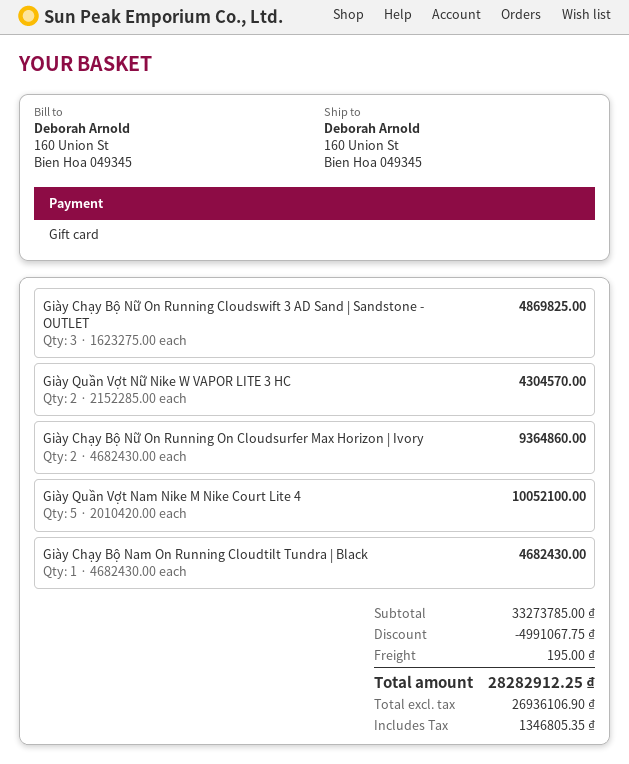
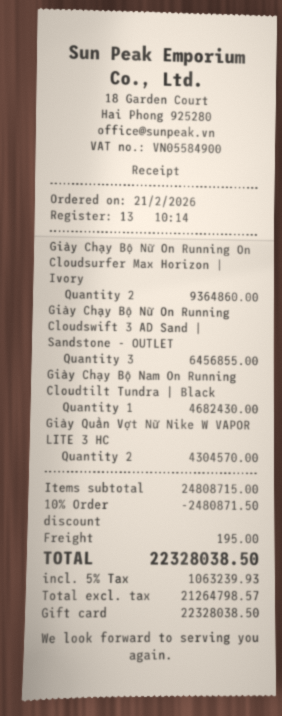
Giày Chạy Bộ Nữ On Running Cloudswift 3 AD Sand | Sandstone - OUTLET: 3 for 4869825.00 -> 3 for 6456855.00
Giày Quần Vợt Nam Nike M Nike Court Lite 4: 5 for 10052100.00 -> none
subtotal: 33273785.00 -> 24808715.00
discount: 4991067.75 -> 2480871.50
net: 26936106.90 -> 21264798.57
tax: 1346805.35 -> 1063239.93
total: 28282912.25 -> 22328038.50

